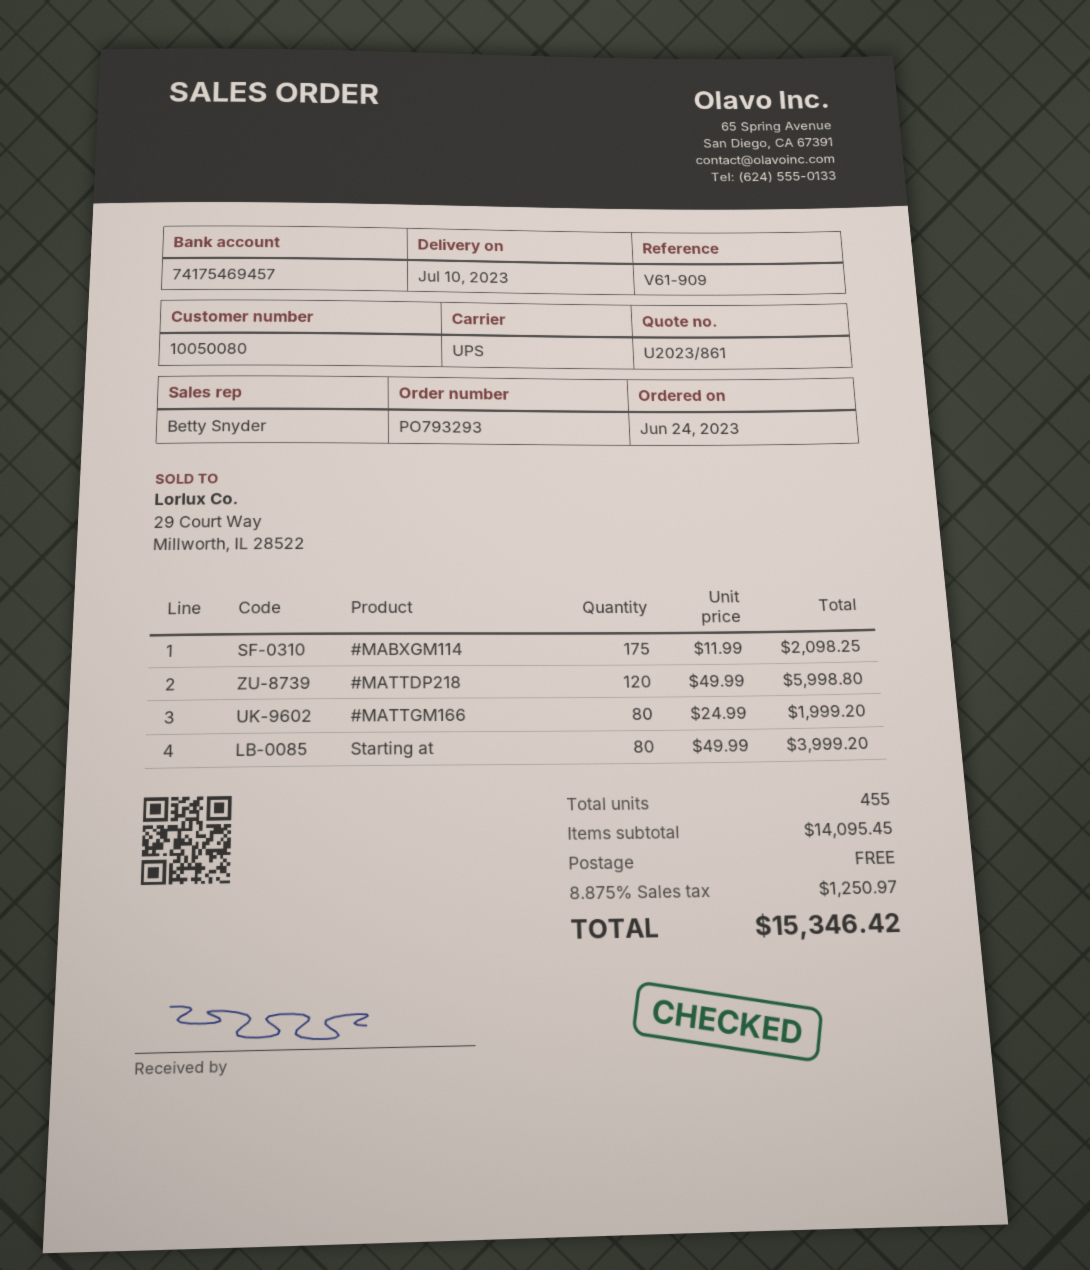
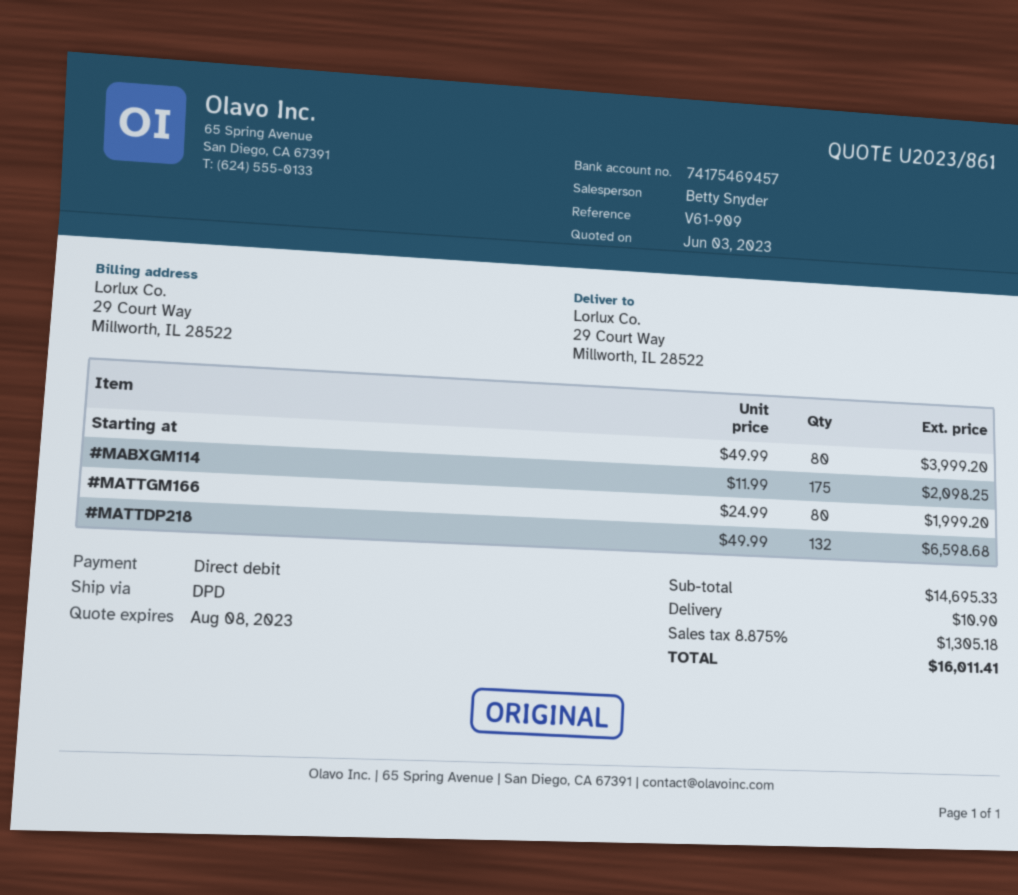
shipping method: UPS -> DPD
#MATTDP218: 120 x 49.99 = 5998.80 -> 132 x 49.99 = 6598.68
subtotal: 14095.45 -> 14695.33
shipping: 0.00 -> 10.90
tax: 8.875% = 1250.97 -> 8.875% = 1305.18
total: 15346.42 -> 16011.41

